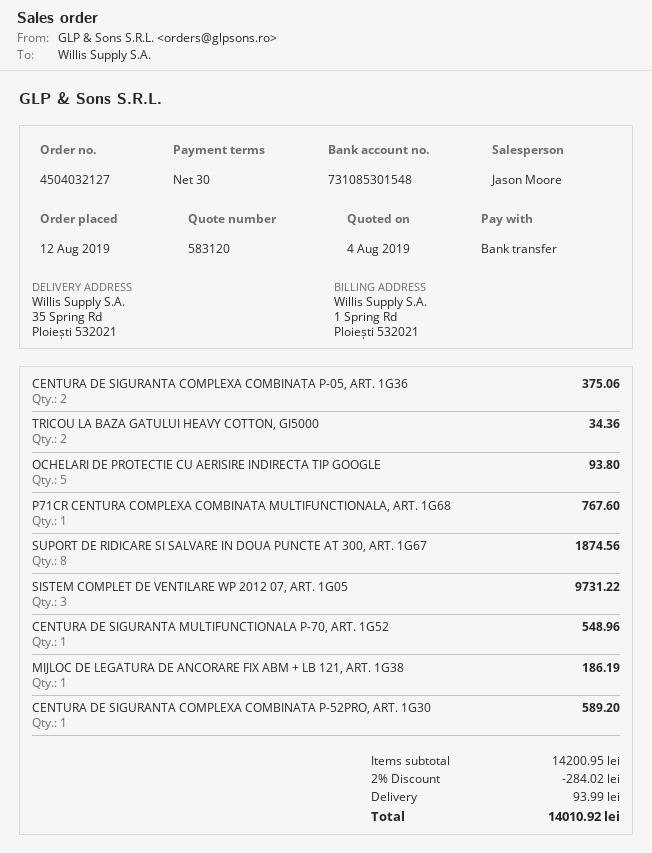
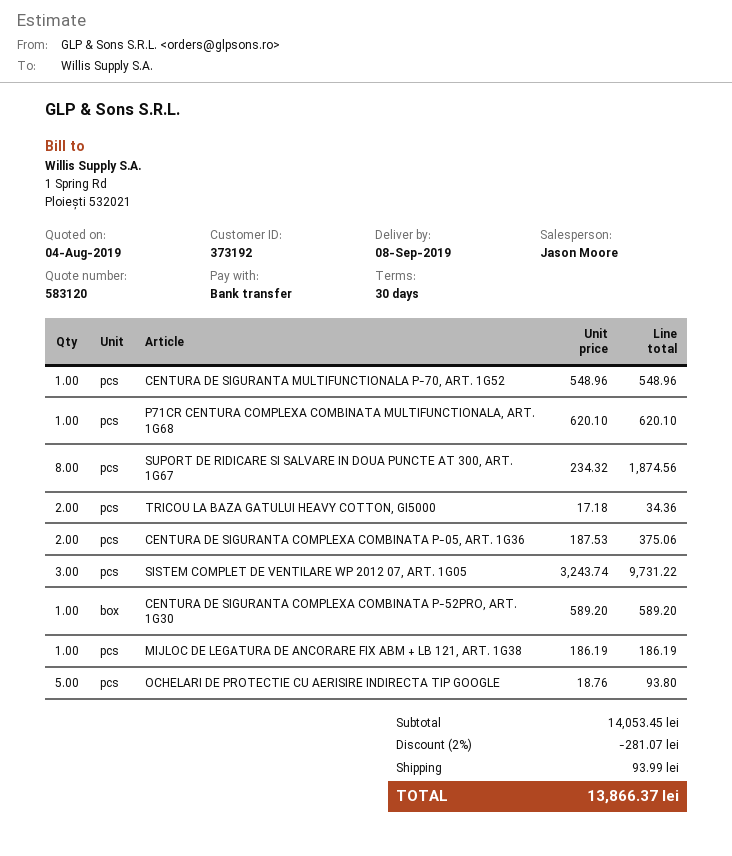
P71CR CENTURA COMPLEXA COMBINATA MULTIFUNCTIONALA, ART. 1G68: 1 for 767.60 -> 1 for 620.10
subtotal: 14200.95 -> 14053.45
discount: 2% = 284.02 -> 2% = 281.07
total: 14010.92 -> 13866.37

